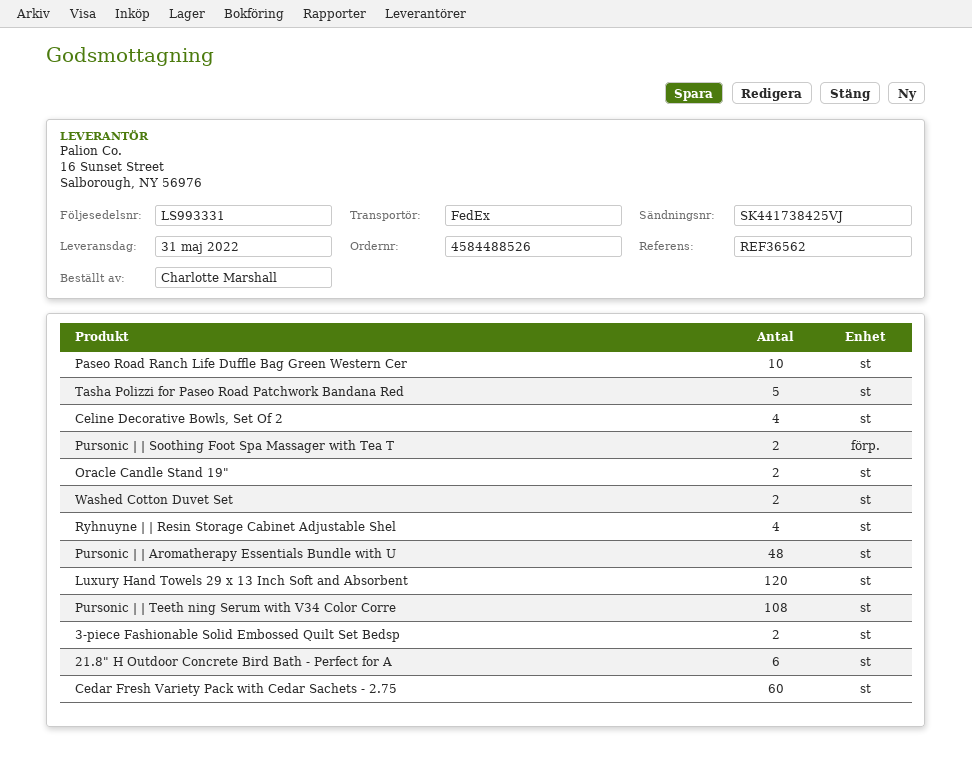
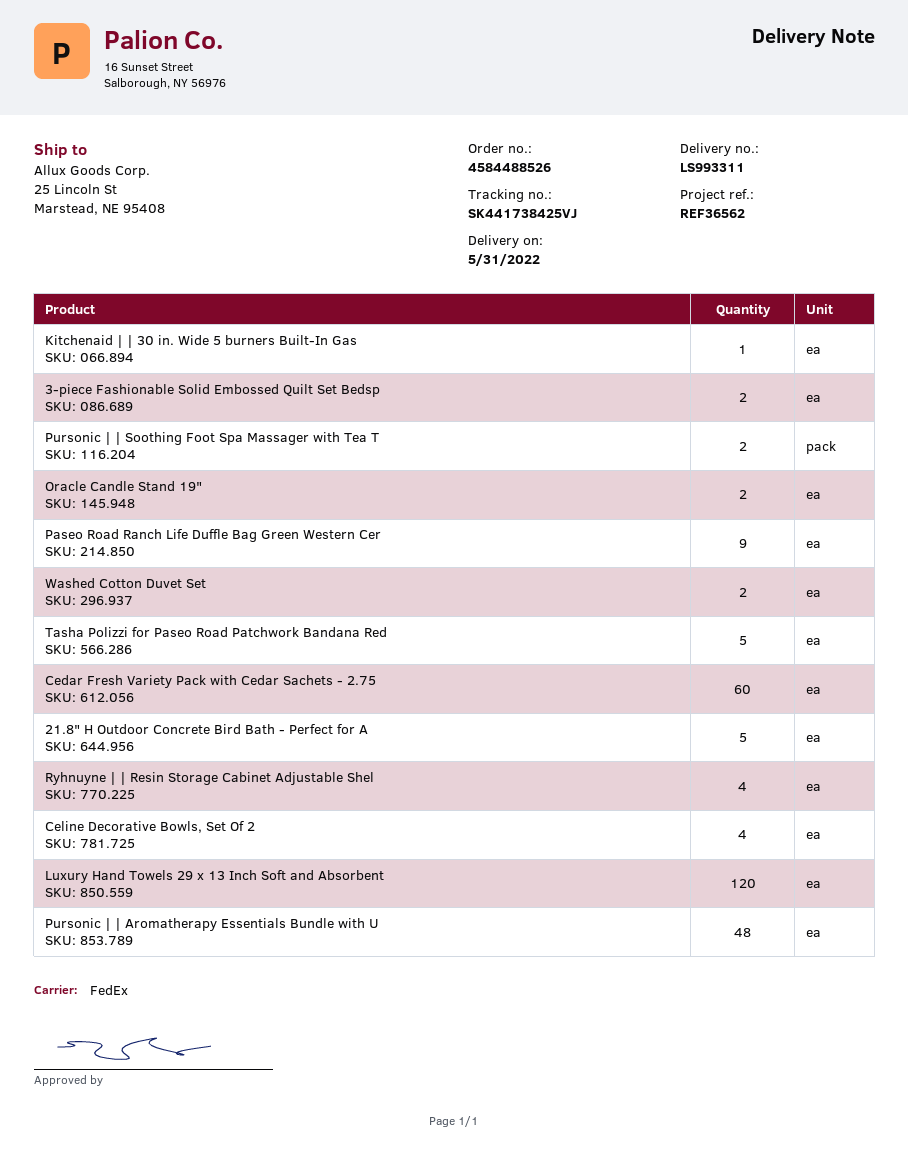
delivery note number: LS993331 -> LS993311
Paseo Road Ranch Life Duffle Bag Green Western Cer: 10 -> 9
Pursonic | | Teeth ning Serum with V34 Color Corre: 108 -> none
21.8" H Outdoor Concrete Bird Bath - Perfect for A: 6 -> 5
Kitchenaid | | 30 in. Wide 5 burners Built-In Gas: none -> 1

